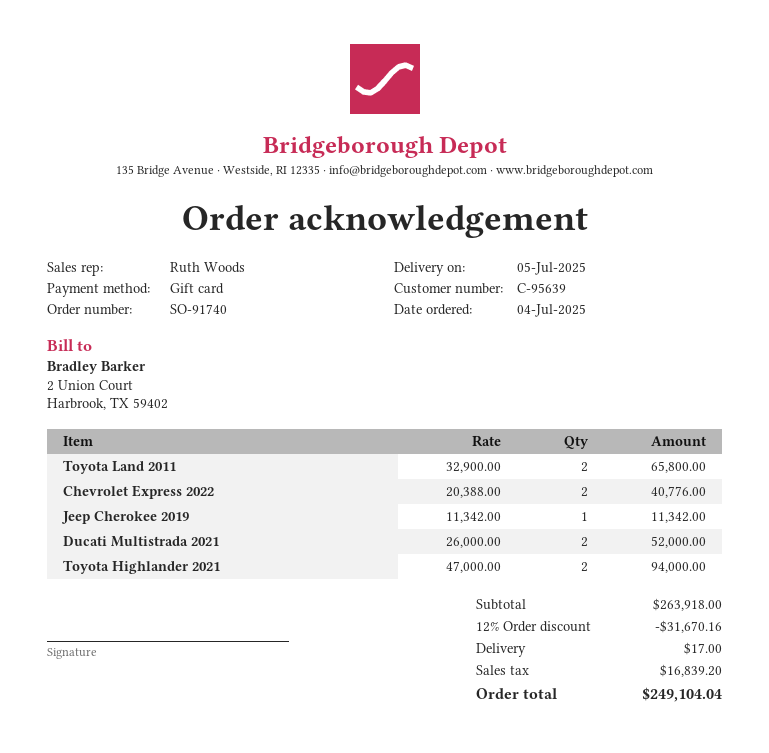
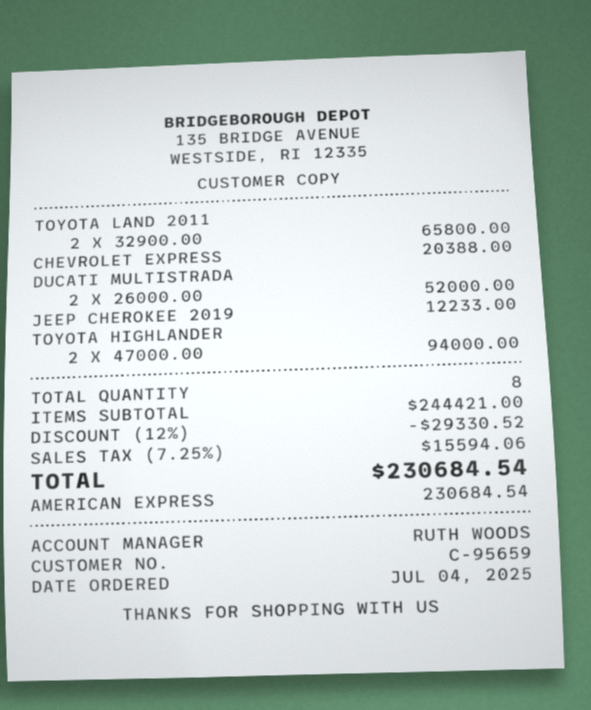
customer number: C-95639 -> C-95659
payment method: gift card -> American Express
Chevrolet Express 2022: 2 x 20388.00 = 40776.00 -> 1 x 20388.00 = 20388.00
Jeep Cherokee 2019: 1 x 11342.00 = 11342.00 -> 1 x 12233.00 = 12233.00
subtotal: 263918.00 -> 244421.00
discount: 12% = 31670.16 -> 12% = 29330.52
shipping: 17.00 -> none
tax: 16839.20 -> 15594.06
total: 249104.04 -> 230684.54

